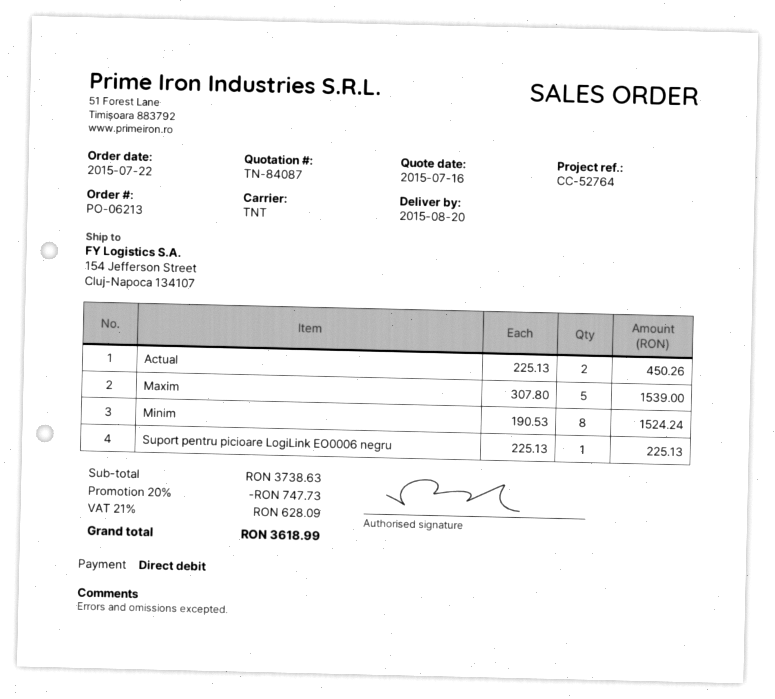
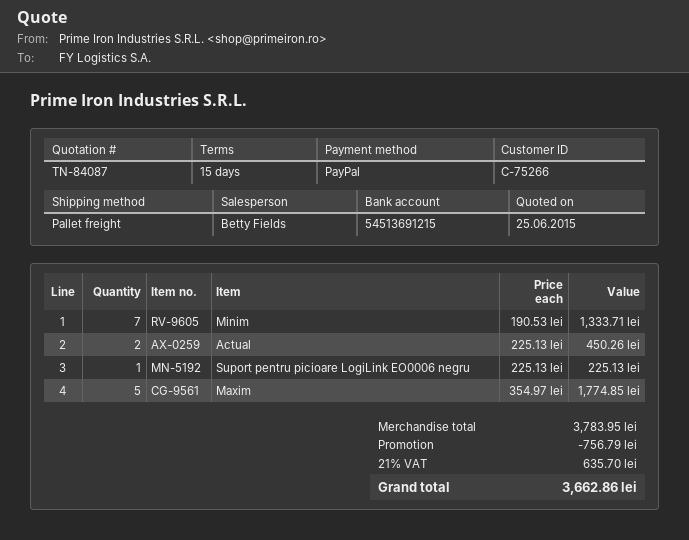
quote date: 2015-07-16 -> 2015-06-25
payment method: direct debit -> PayPal
shipping method: TNT -> pallet freight
Maxim: 5 x 307.80 = 1539.00 -> 5 x 354.97 = 1774.85
Minim: 8 x 190.53 = 1524.24 -> 7 x 190.53 = 1333.71
subtotal: 3738.63 -> 3783.95
discount: 747.73 -> 756.79
tax: 21% = 628.09 -> 21% = 635.70
total: 3618.99 -> 3662.86

